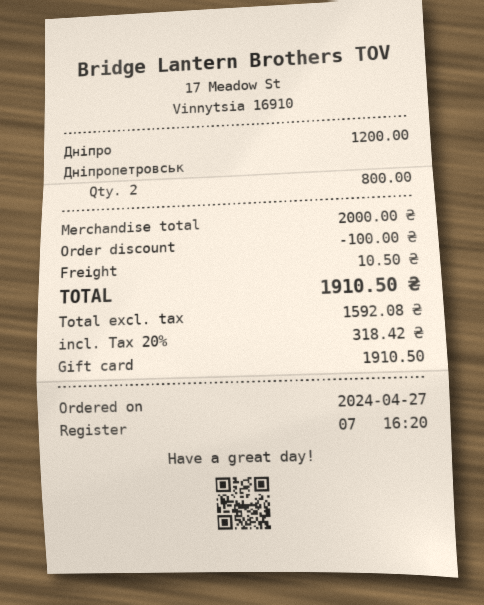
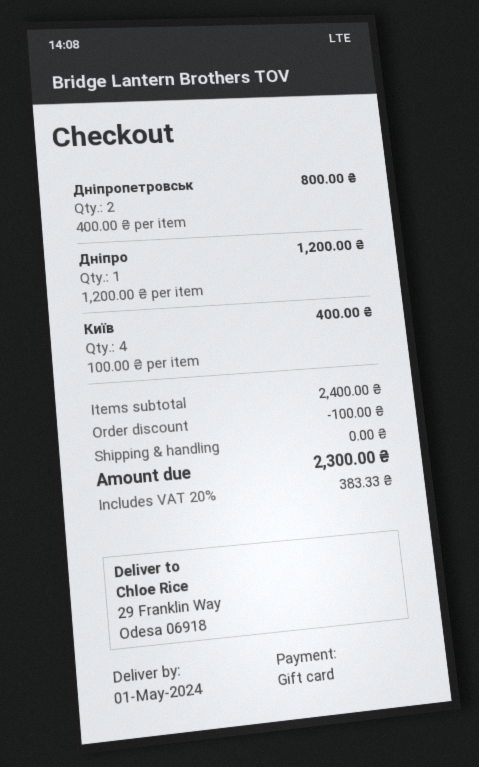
Київ: none -> 4 for 400.00
subtotal: 2000.00 -> 2400.00
shipping: 10.50 -> 0.00
tax: 20% = 318.42 -> 20% = 383.33
total: 1910.50 -> 2300.00

